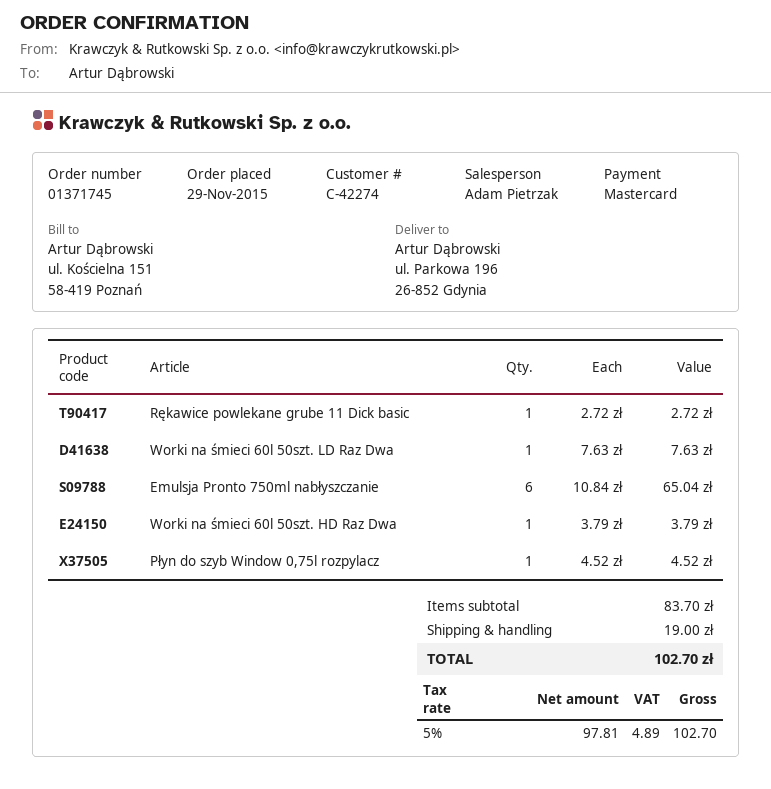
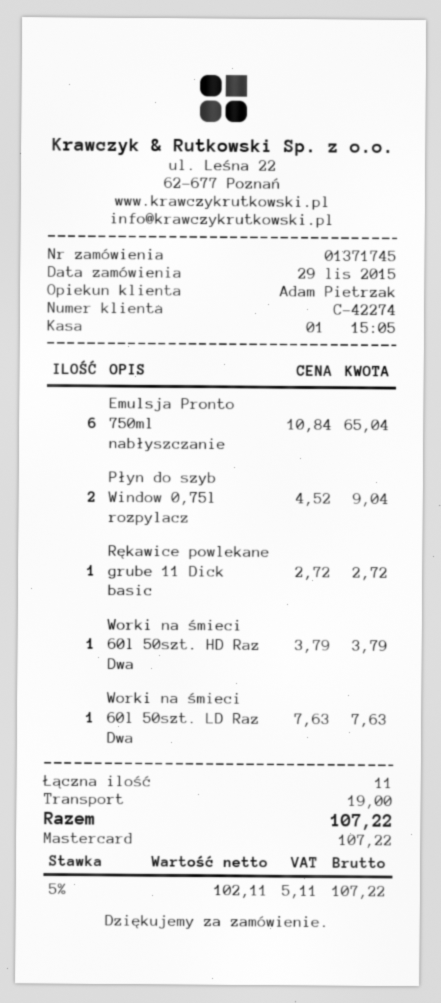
Płyn do szyb Window 0,75l rozpylacz: 1 x 4.52 = 4.52 -> 2 x 4.52 = 9.04
net: 97.81 -> 102.11
tax: 5% = 4.89 -> 5% = 5.11
total: 102.70 -> 107.22

